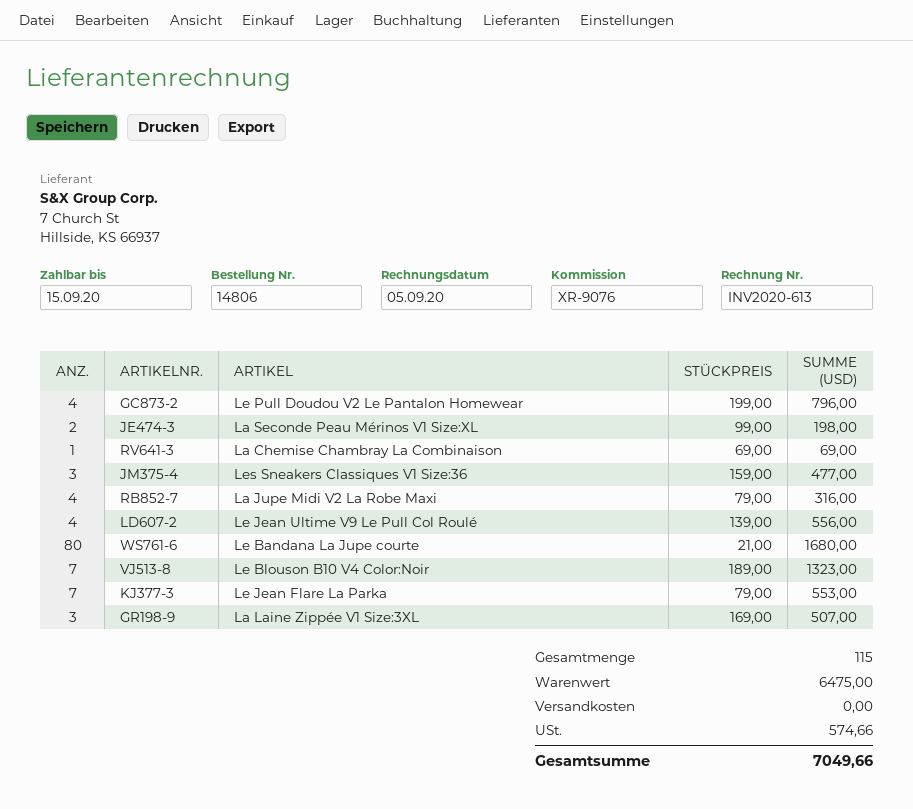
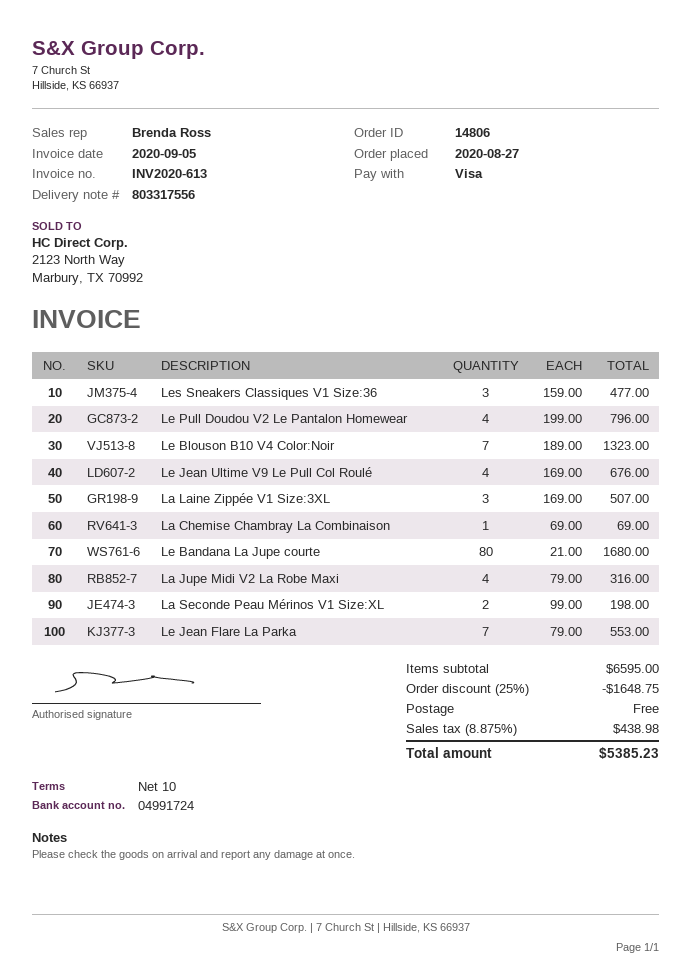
Le Jean Ultime V9 Le Pull Col Roulé: 4 x 139.00 = 556.00 -> 4 x 169.00 = 676.00
subtotal: 6475.00 -> 6595.00
discount: none -> 25% = 1648.75
tax: 574.66 -> 438.98
total: 7049.66 -> 5385.23

